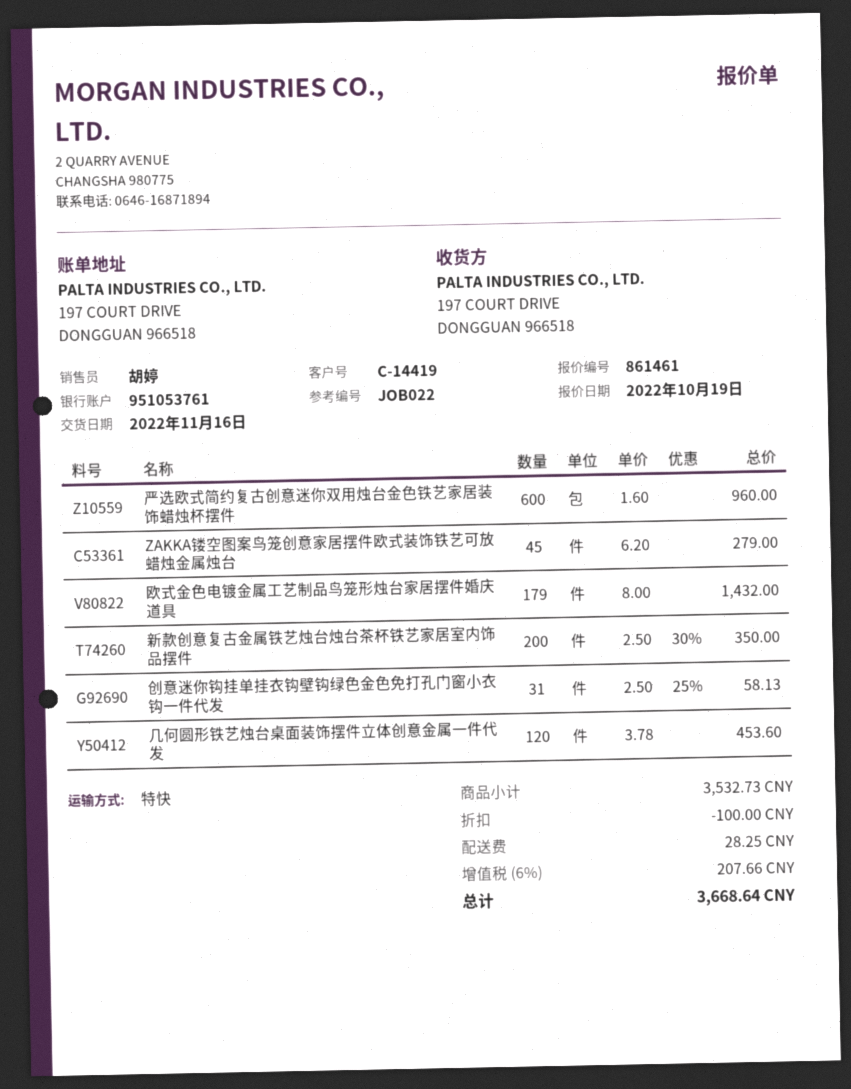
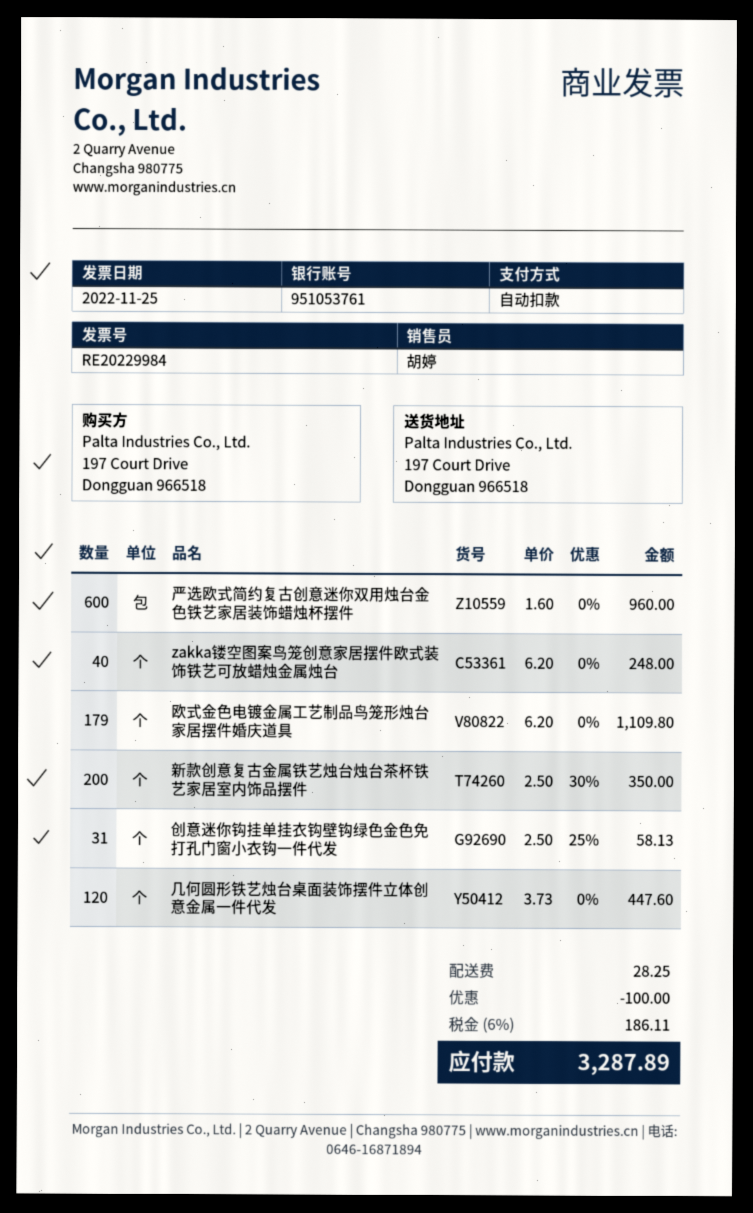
ZAKKA镂空图案鸟笼创意家居摆件欧式装饰铁艺可放蜡烛金属烛台: 45 x 6.20 = 279.00 -> 40 x 6.20 = 248.00
欧式金色电镀金属工艺制品鸟笼形烛台家居摆件婚庆道具: 179 x 8.00 = 1432.00 -> 179 x 6.20 = 1109.80
几何圆形铁艺烛台桌面装饰摆件立体创意金属一件代发: 120 x 3.78 = 453.60 -> 120 x 3.73 = 447.60
tax: 6% = 207.66 -> 6% = 186.11
total: 3668.64 -> 3287.89

